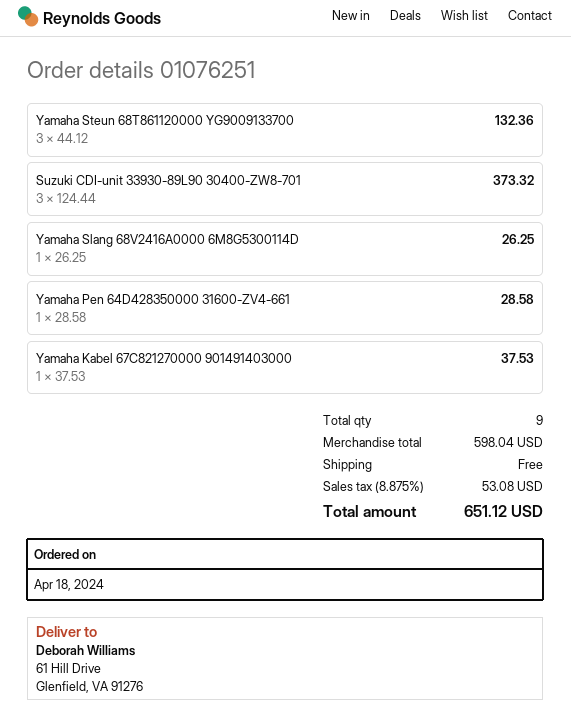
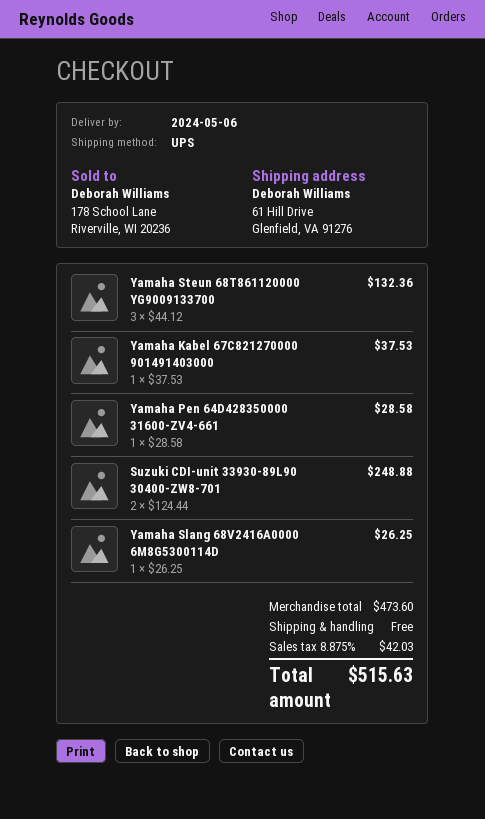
Suzuki CDI-unit 33930-89L90 30400-ZW8-701: 3 x 124.44 = 373.32 -> 2 x 124.44 = 248.88
subtotal: 598.04 -> 473.60
tax: 8.875% = 53.08 -> 8.875% = 42.03
total: 651.12 -> 515.63

